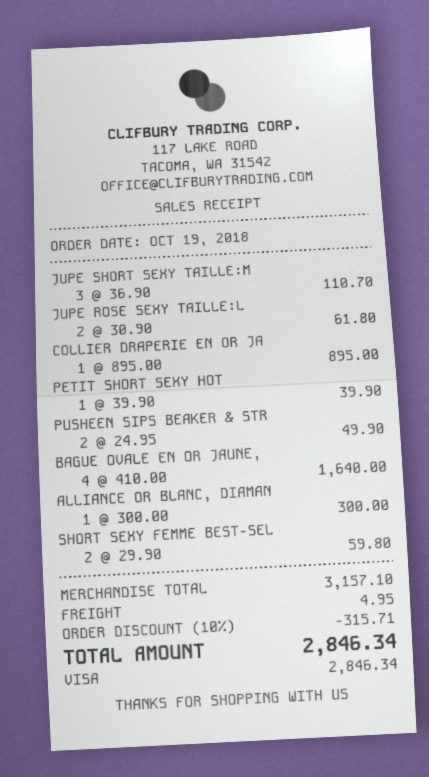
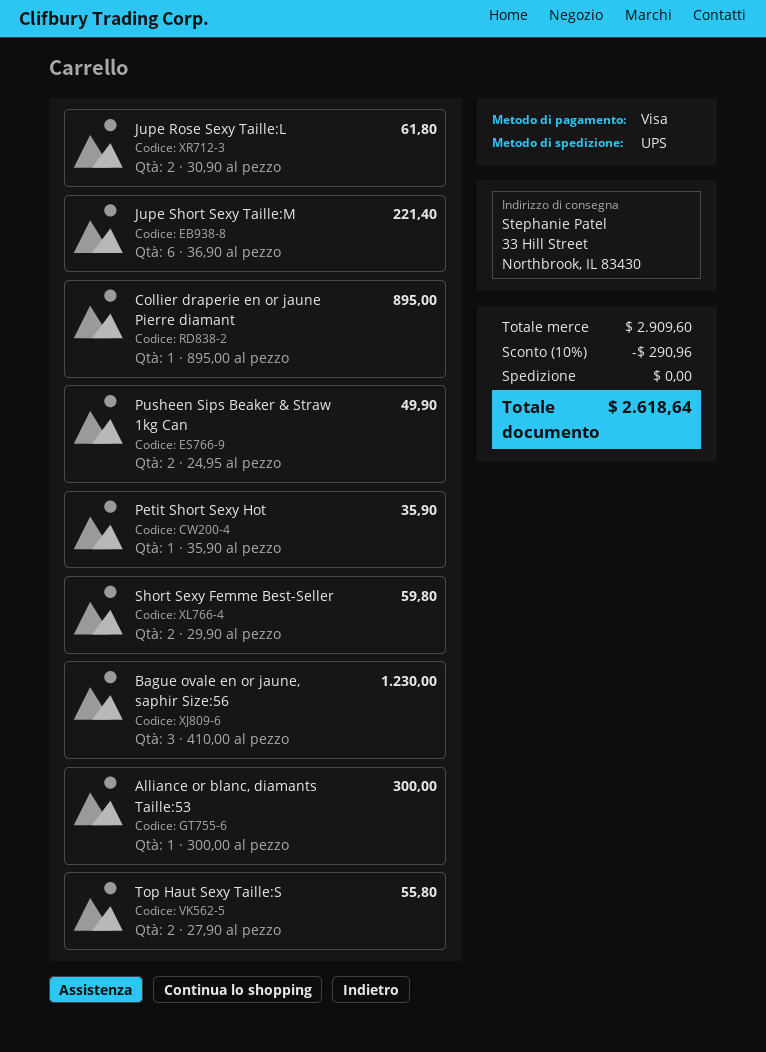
JUPE SHORT SEXY TAILLE:M: 3 x 36.90 = 110.70 -> 6 x 36.90 = 221.40
PETIT SHORT SEXY HOT: 1 x 39.90 = 39.90 -> 1 x 35.90 = 35.90
BAGUE OVALE EN OR JAUNE,: 4 x 410.00 = 1640.00 -> 3 x 410.00 = 1230.00
Top Haut Sexy Taille:S: none -> 2 x 27.90 = 55.80
subtotal: 3157.10 -> 2909.60
discount: 10% = 315.71 -> 10% = 290.96
shipping: 4.95 -> 0.00
total: 2846.34 -> 2618.64

